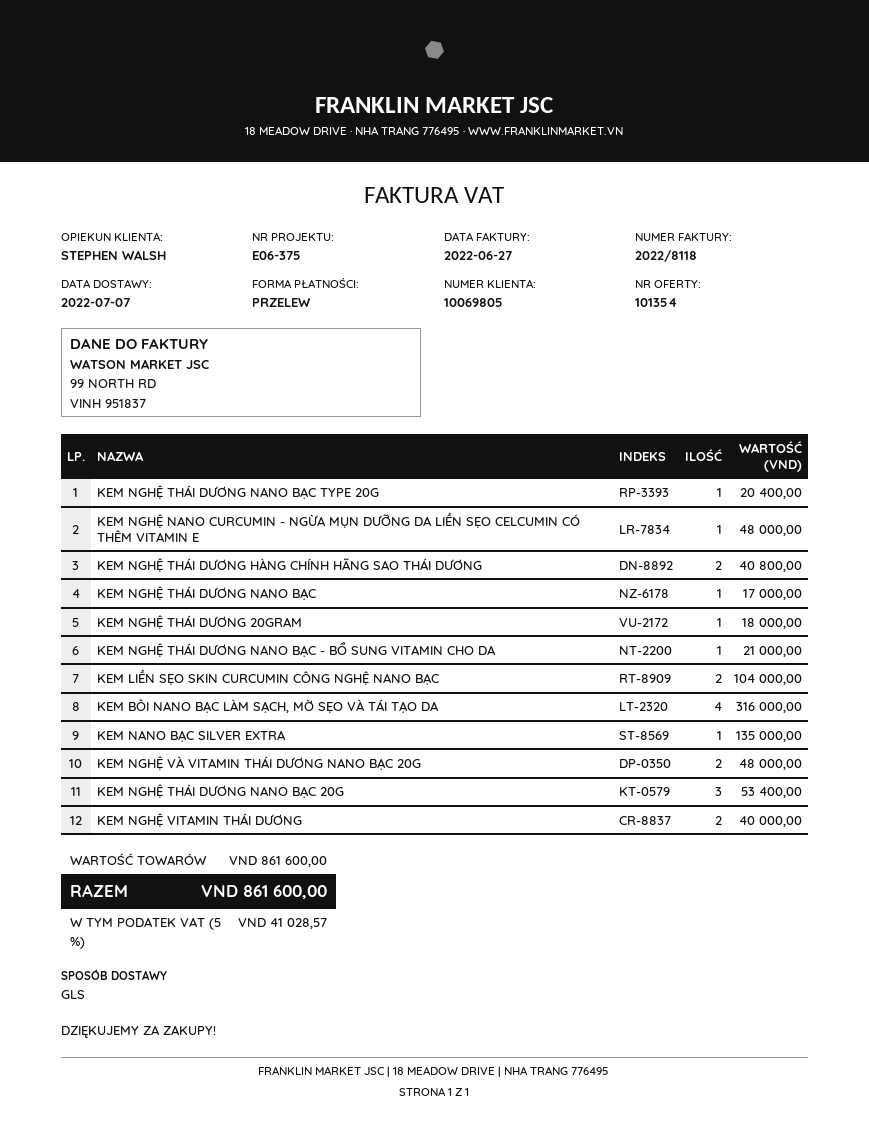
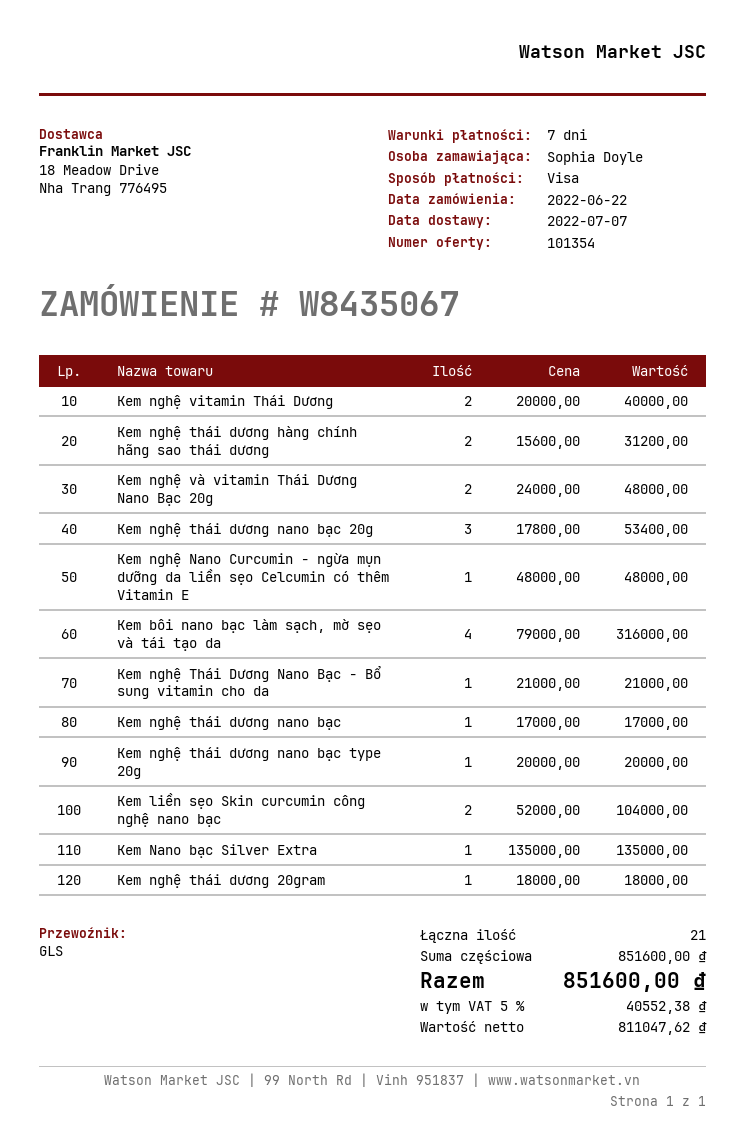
payment method: bank transfer -> Visa
KEM NGHỆ THÁI DƯƠNG NANO BẠC TYPE 20G: 1 for 20400.00 -> 1 for 20000.00
KEM NGHỆ THÁI DƯƠNG HÀNG CHÍNH HÃNG SAO THÁI DƯƠNG: 2 for 40800.00 -> 2 for 31200.00
subtotal: 861600.00 -> 851600.00
tax: 5% = 41028.57 -> 5% = 40552.38
total: 861600.00 -> 851600.00

